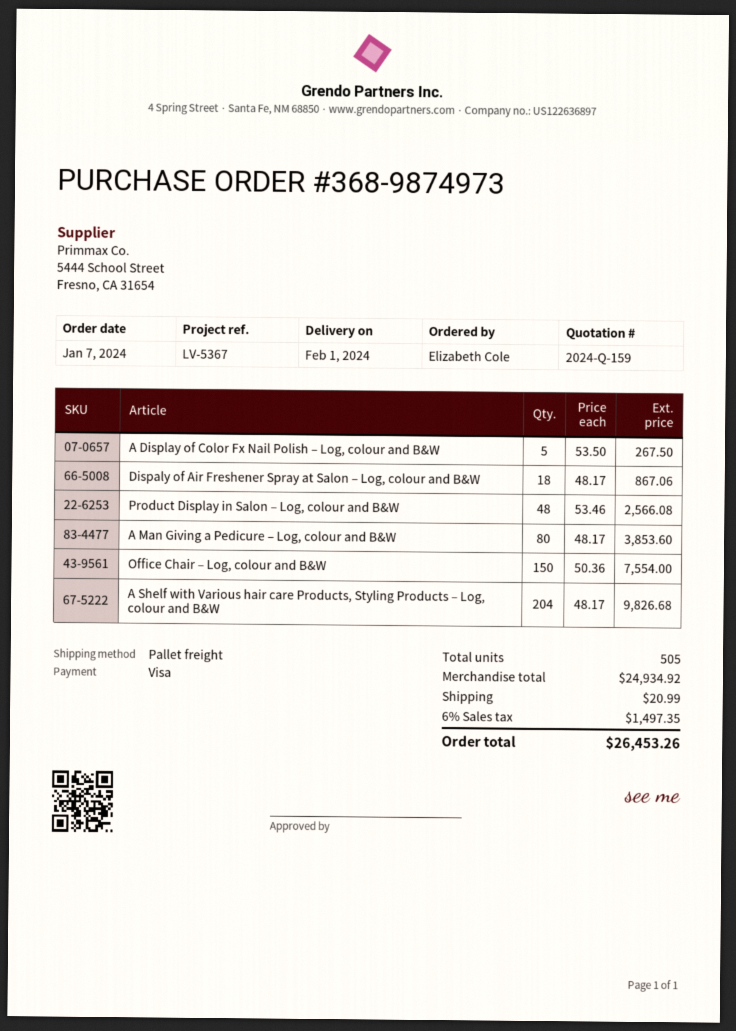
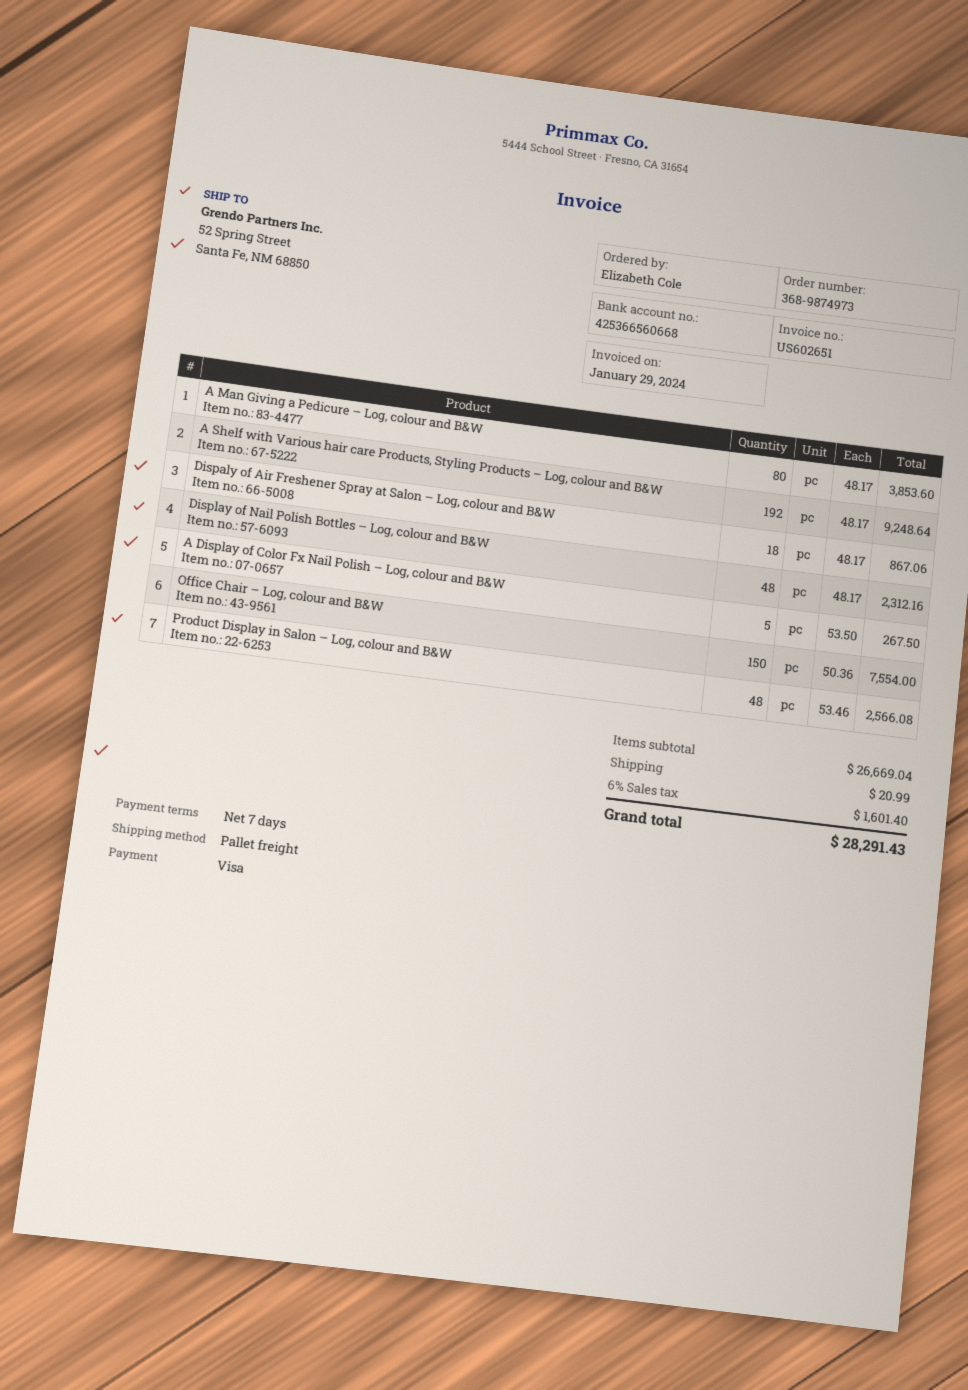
A Shelf with Various hair care Products, Styling Products – Log, colour and B&W: 204 x 48.17 = 9826.68 -> 192 x 48.17 = 9248.64
Display of Nail Polish Bottles – Log, colour and B&W: none -> 48 x 48.17 = 2312.16
subtotal: 24934.92 -> 26669.04
tax: 6% = 1497.35 -> 6% = 1601.40
total: 26453.26 -> 28291.43

